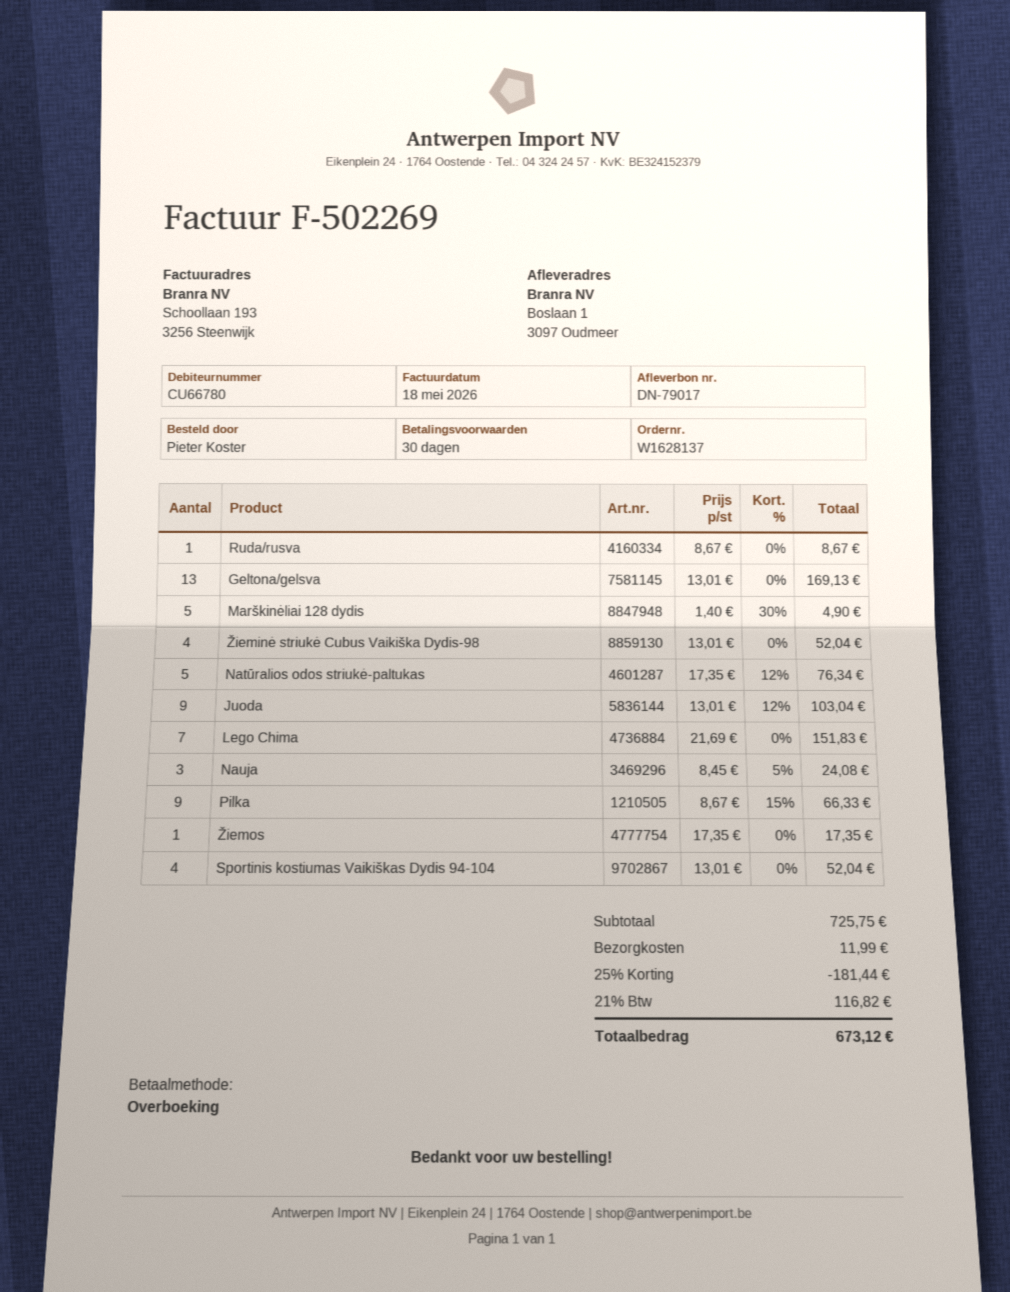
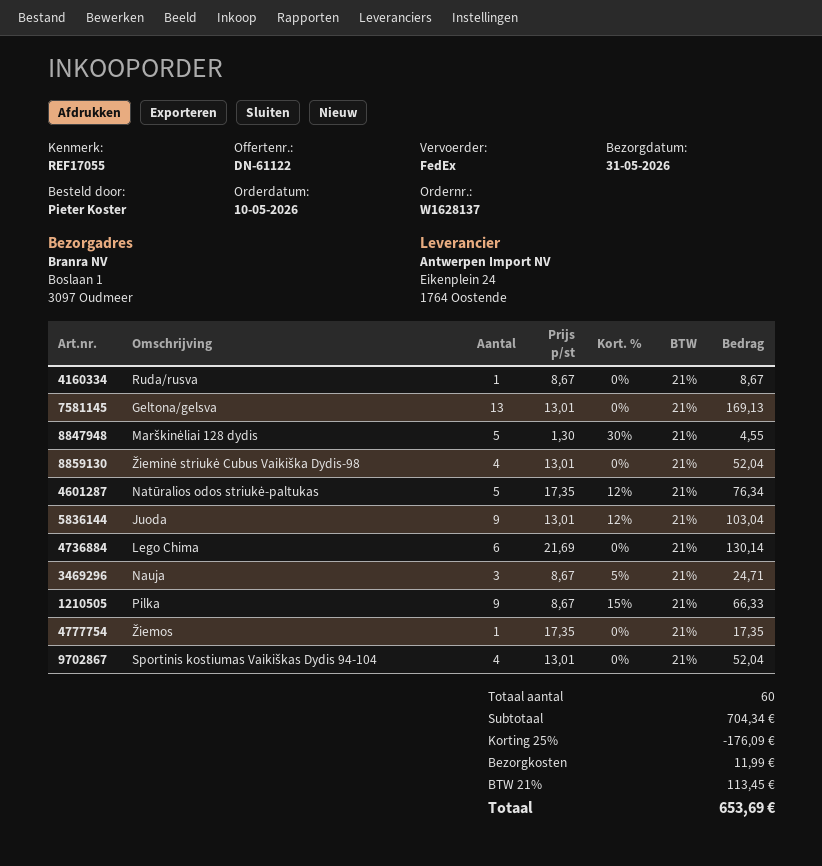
Marškinėliai 128 dydis: 5 x 1.40 - 30% = 4.90 -> 5 x 1.30 - 30% = 4.55
Lego Chima: 7 x 21.69 = 151.83 -> 6 x 21.69 = 130.14
Nauja: 3 x 8.45 - 5% = 24.08 -> 3 x 8.67 - 5% = 24.71
subtotal: 725.75 -> 704.34
discount: 25% = 181.44 -> 25% = 176.09
tax: 21% = 116.82 -> 21% = 113.45
total: 673.12 -> 653.69

